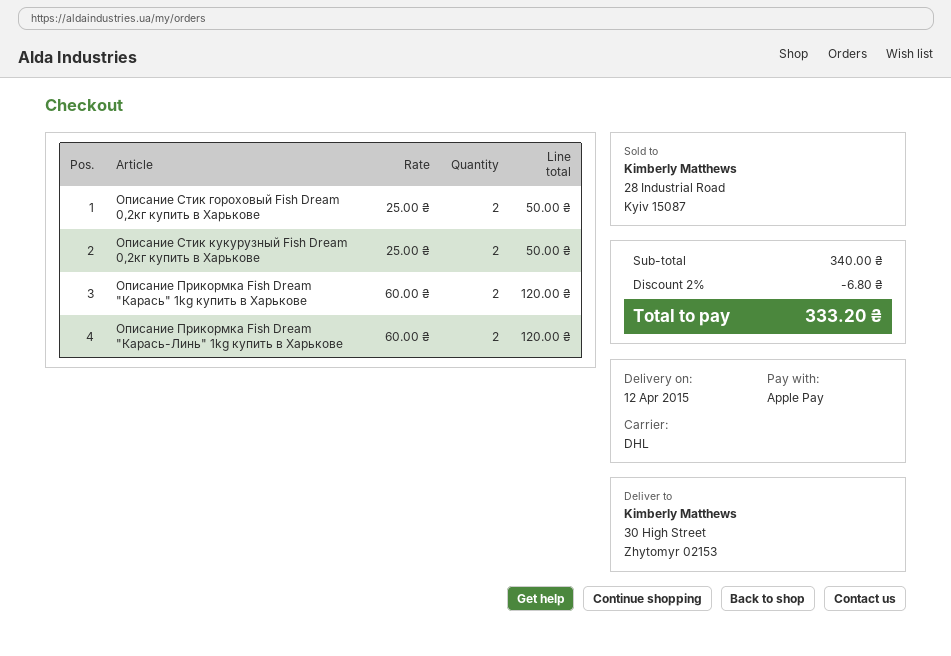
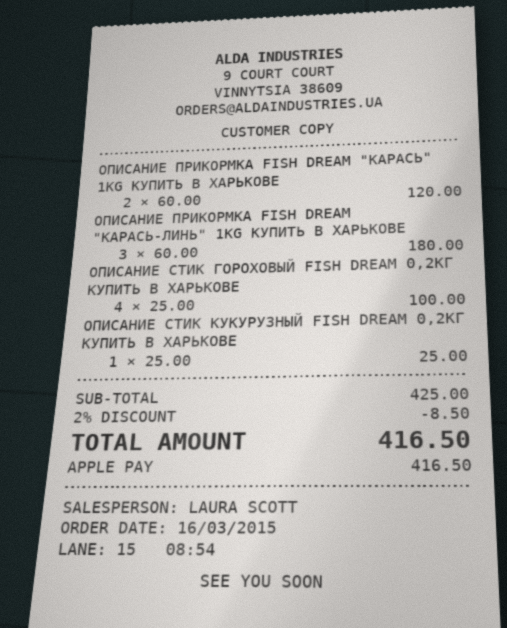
Описание Стик гороховый Fish Dream 0,2кг купить в Харькове: 2 x 25.00 = 50.00 -> 4 x 25.00 = 100.00
Описание Стик кукурузный Fish Dream 0,2кг купить в Харькове: 2 x 25.00 = 50.00 -> 1 x 25.00 = 25.00
Описание Прикормка Fish Dream "Кaрась-Линь" 1kg купить в Харькове: 2 x 60.00 = 120.00 -> 3 x 60.00 = 180.00
subtotal: 340.00 -> 425.00
discount: 2% = 6.80 -> 2% = 8.50
total: 333.20 -> 416.50

